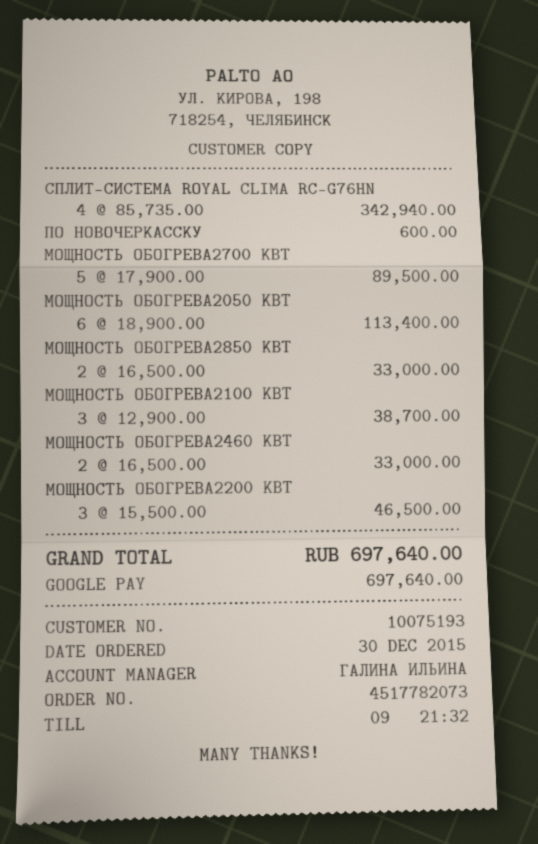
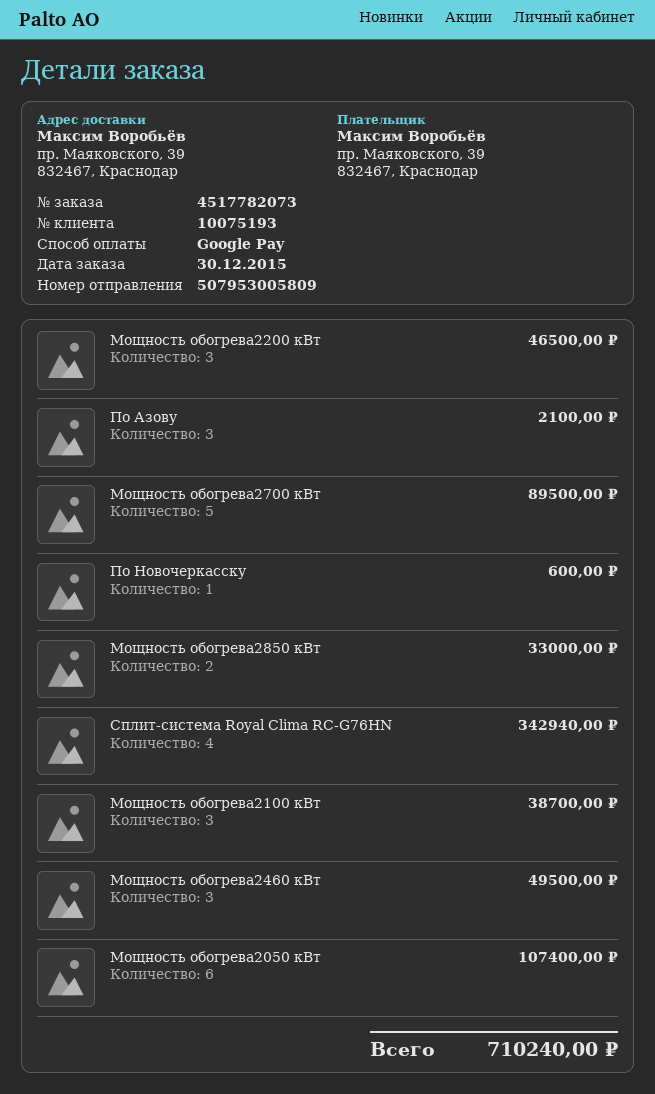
МОЩНОСТЬ ОБОГРЕВА2050 КВТ: 6 for 113400.00 -> 6 for 107400.00
МОЩНОСТЬ ОБОГРЕВА2460 КВТ: 2 for 33000.00 -> 3 for 49500.00
По Азову: none -> 3 for 2100.00
total: 697640.00 -> 710240.00

